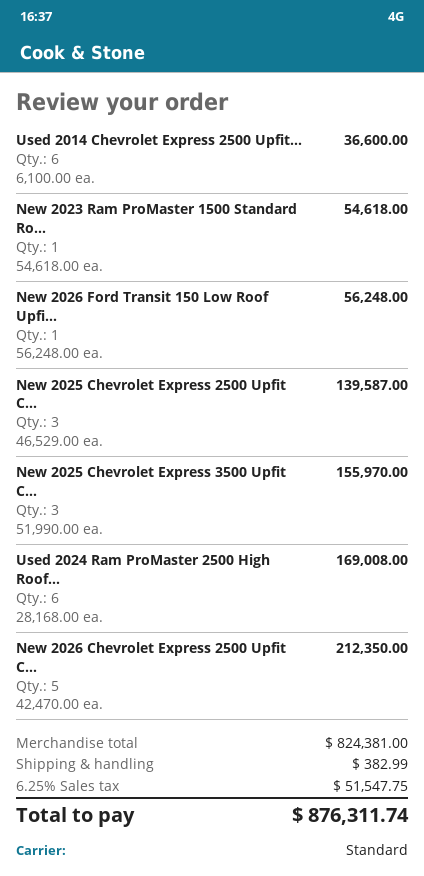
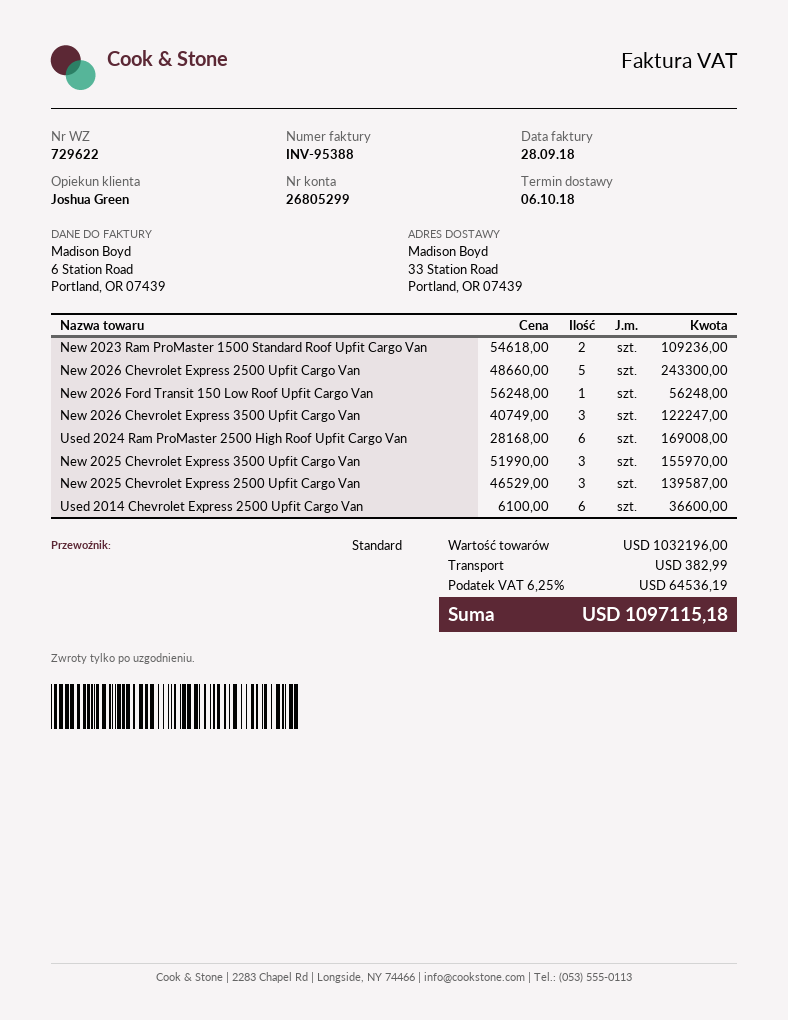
New 2023 Ram ProMaster 1500 Standard Ro...: 1 x 54618.00 = 54618.00 -> 2 x 54618.00 = 109236.00
New 2026 Chevrolet Express 2500 Upfit C...: 5 x 42470.00 = 212350.00 -> 5 x 48660.00 = 243300.00
New 2026 Chevrolet Express 3500 Upfit Cargo Van: none -> 3 x 40749.00 = 122247.00
subtotal: 824381.00 -> 1032196.00
tax: 6.25% = 51547.75 -> 6.25% = 64536.19
total: 876311.74 -> 1097115.18

